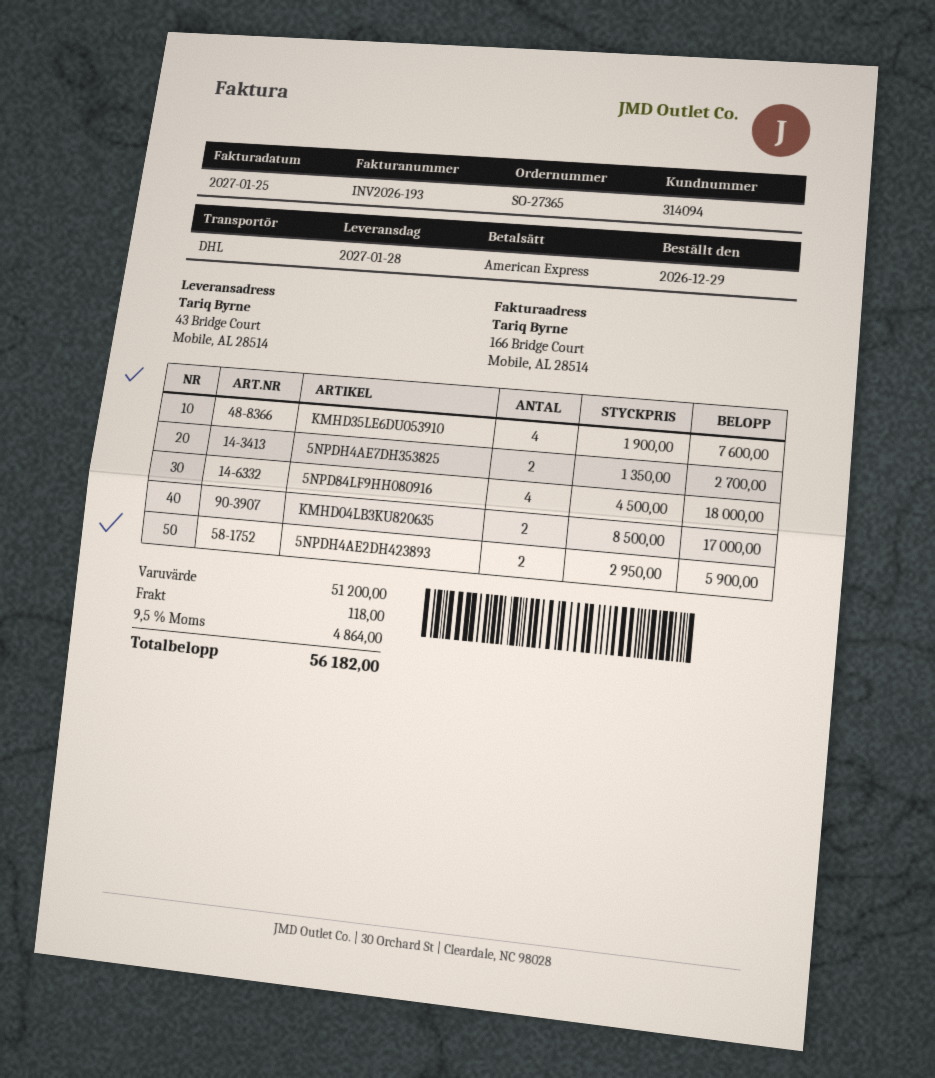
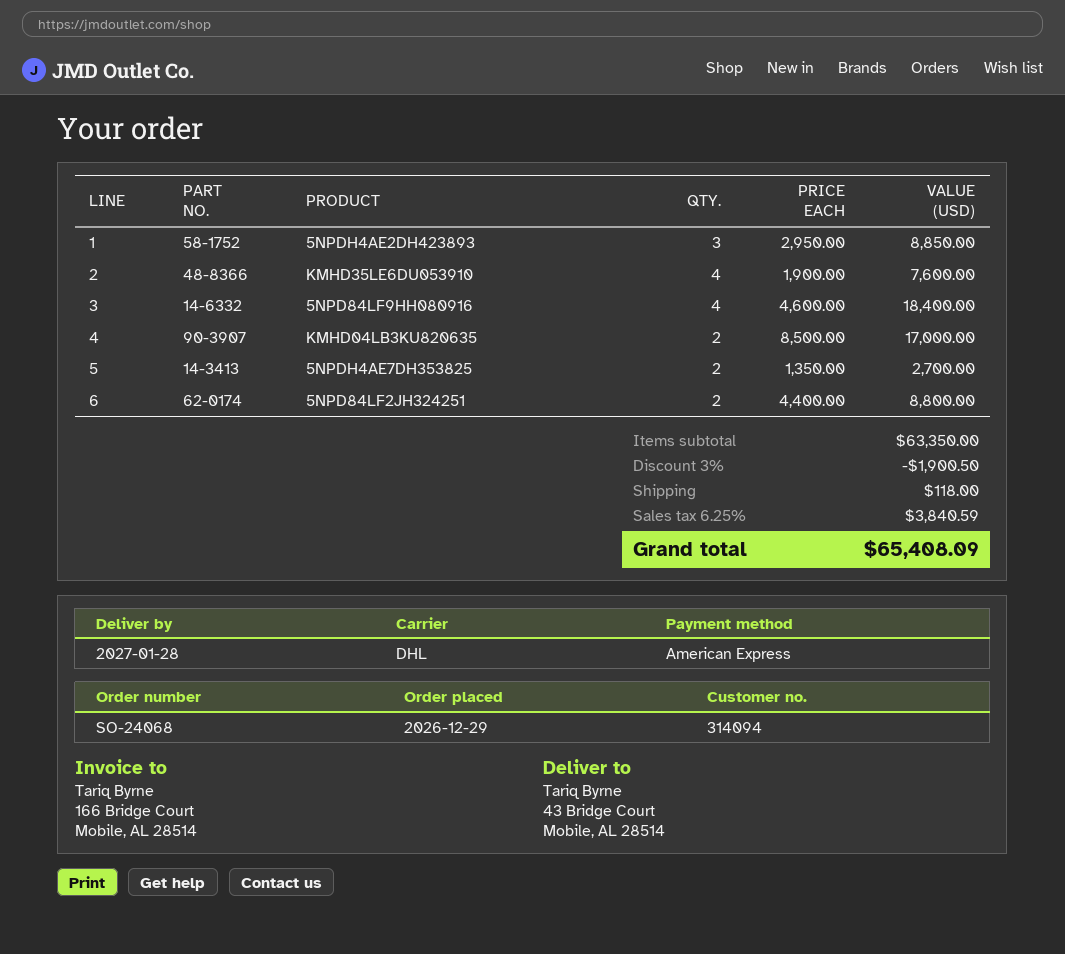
order number: SO-27365 -> SO-24068
5NPD84LF9HH080916: 4 x 4500.00 = 18000.00 -> 4 x 4600.00 = 18400.00
5NPDH4AE2DH423893: 2 x 2950.00 = 5900.00 -> 3 x 2950.00 = 8850.00
5NPD84LF2JH324251: none -> 2 x 4400.00 = 8800.00
subtotal: 51200.00 -> 63350.00
discount: none -> 3% = 1900.50
tax: 9.5% = 4864.00 -> 6.25% = 3840.59
total: 56182.00 -> 65408.09

